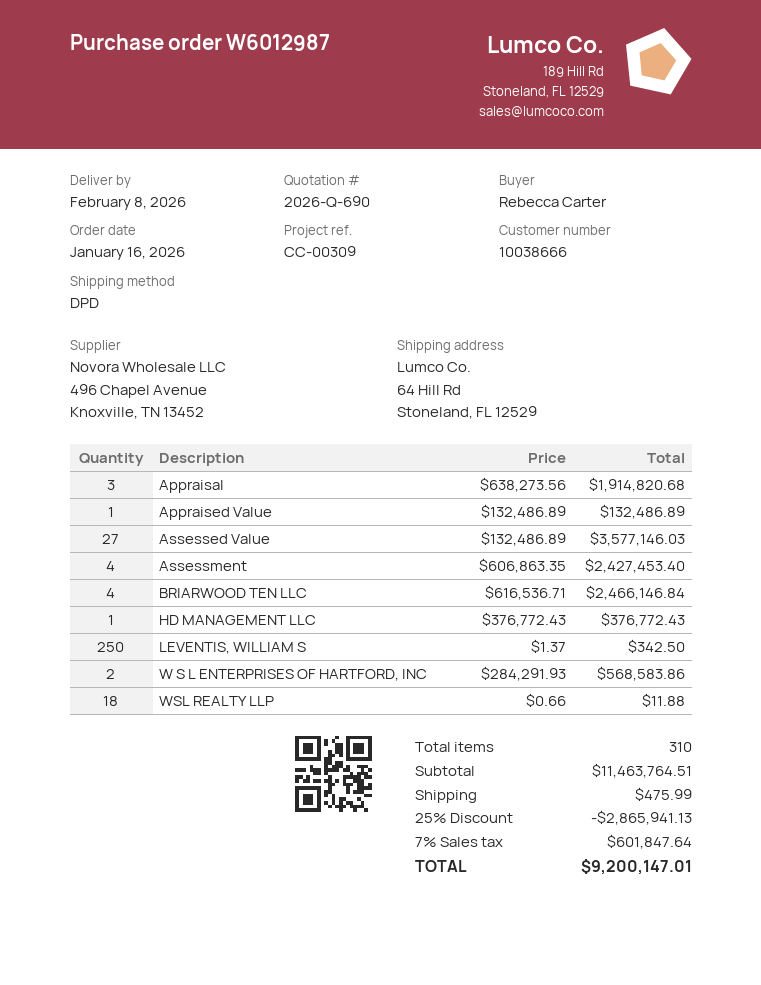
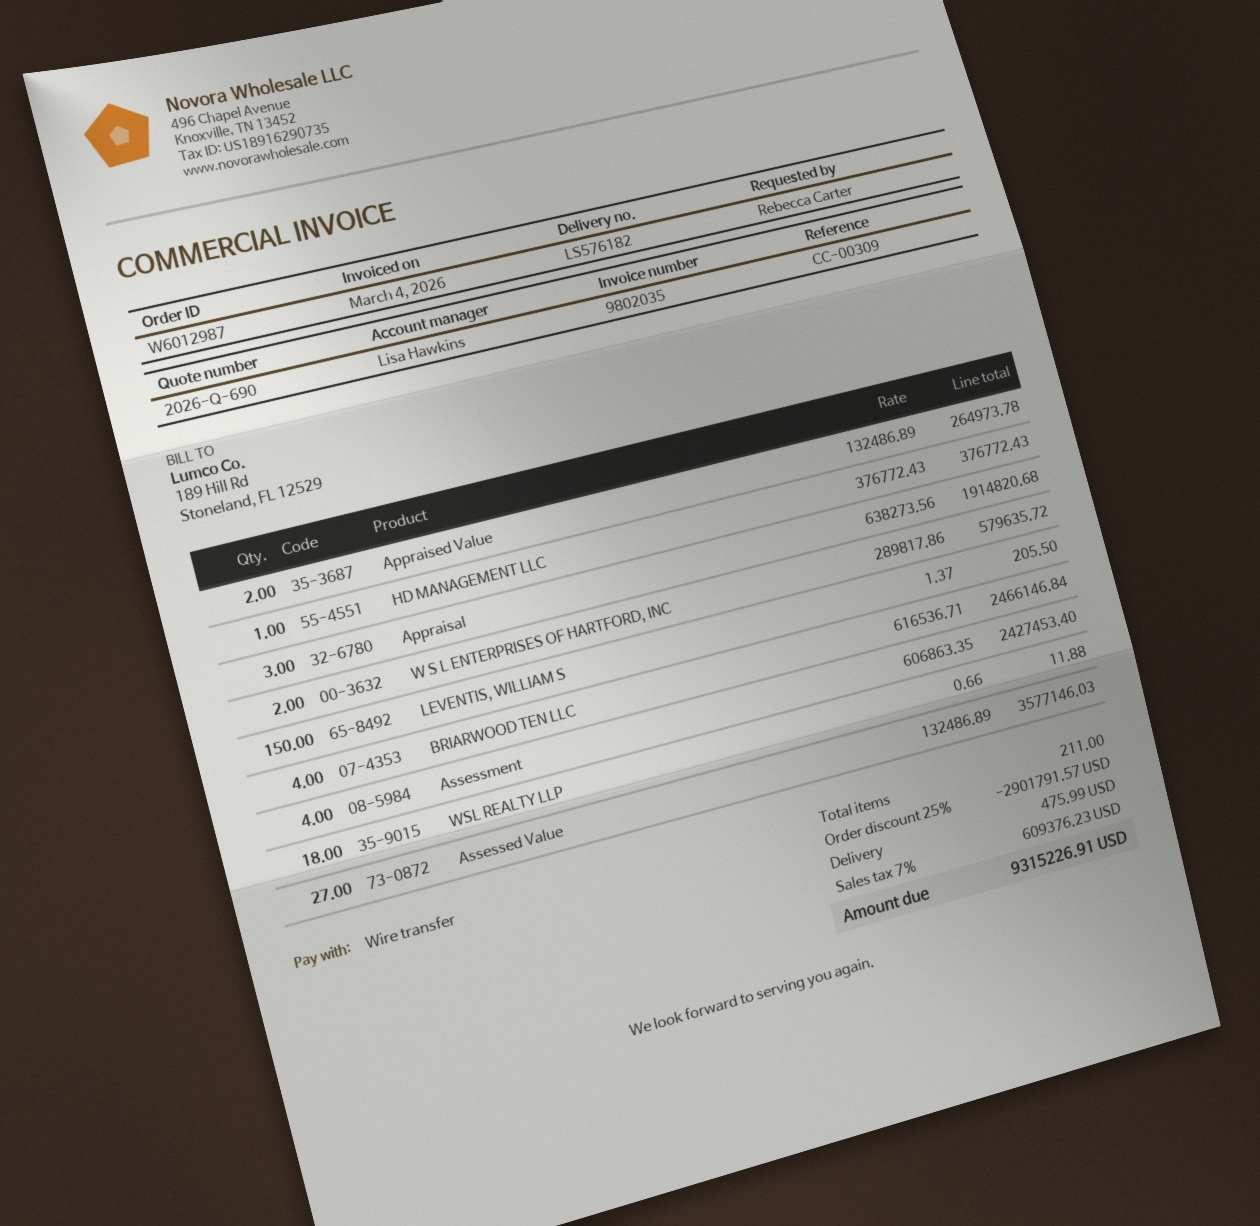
Appraised Value: 1 x 132486.89 = 132486.89 -> 2 x 132486.89 = 264973.78
LEVENTIS, WILLIAM S: 250 x 1.37 = 342.50 -> 150 x 1.37 = 205.50
W S L ENTERPRISES OF HARTFORD, INC: 2 x 284291.93 = 568583.86 -> 2 x 289817.86 = 579635.72
total quantity: 310 -> 211
discount: 25% = 2865941.13 -> 25% = 2901791.57
tax: 7% = 601847.64 -> 7% = 609376.23
total: 9200147.01 -> 9315226.91

